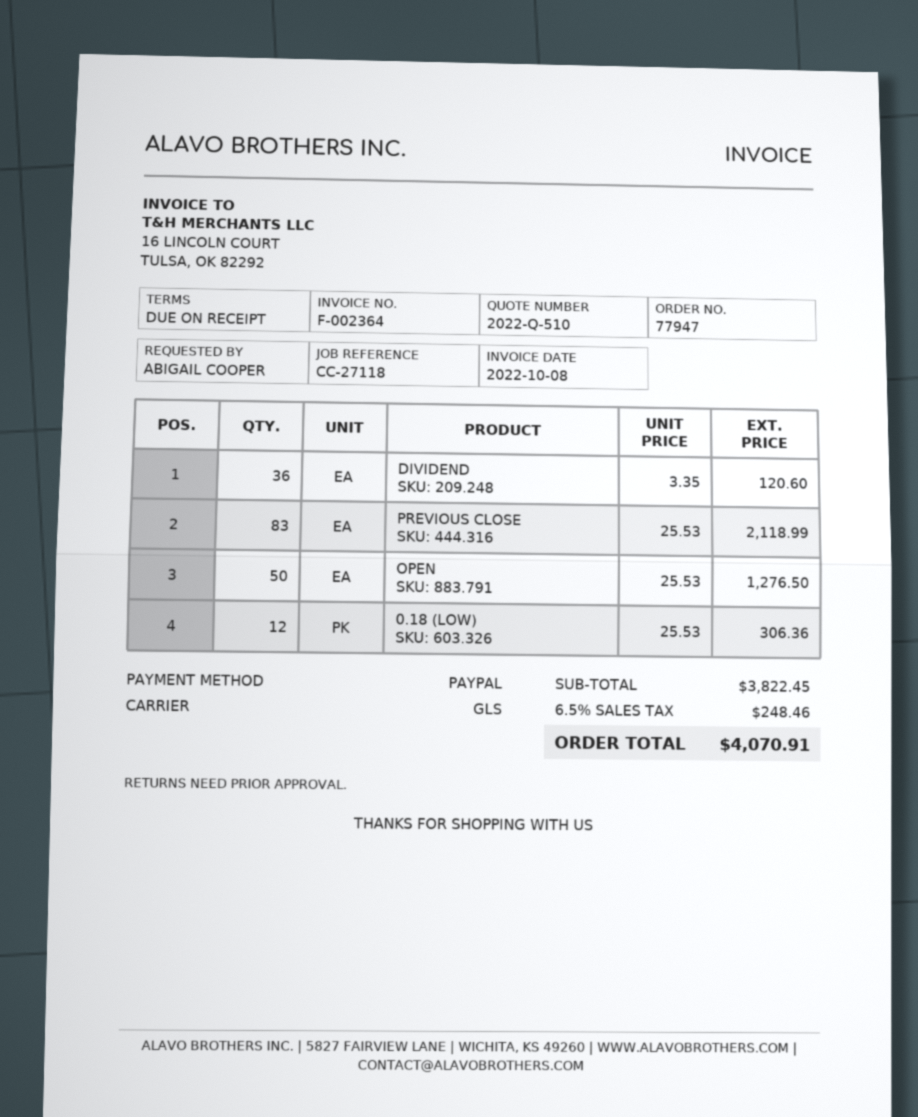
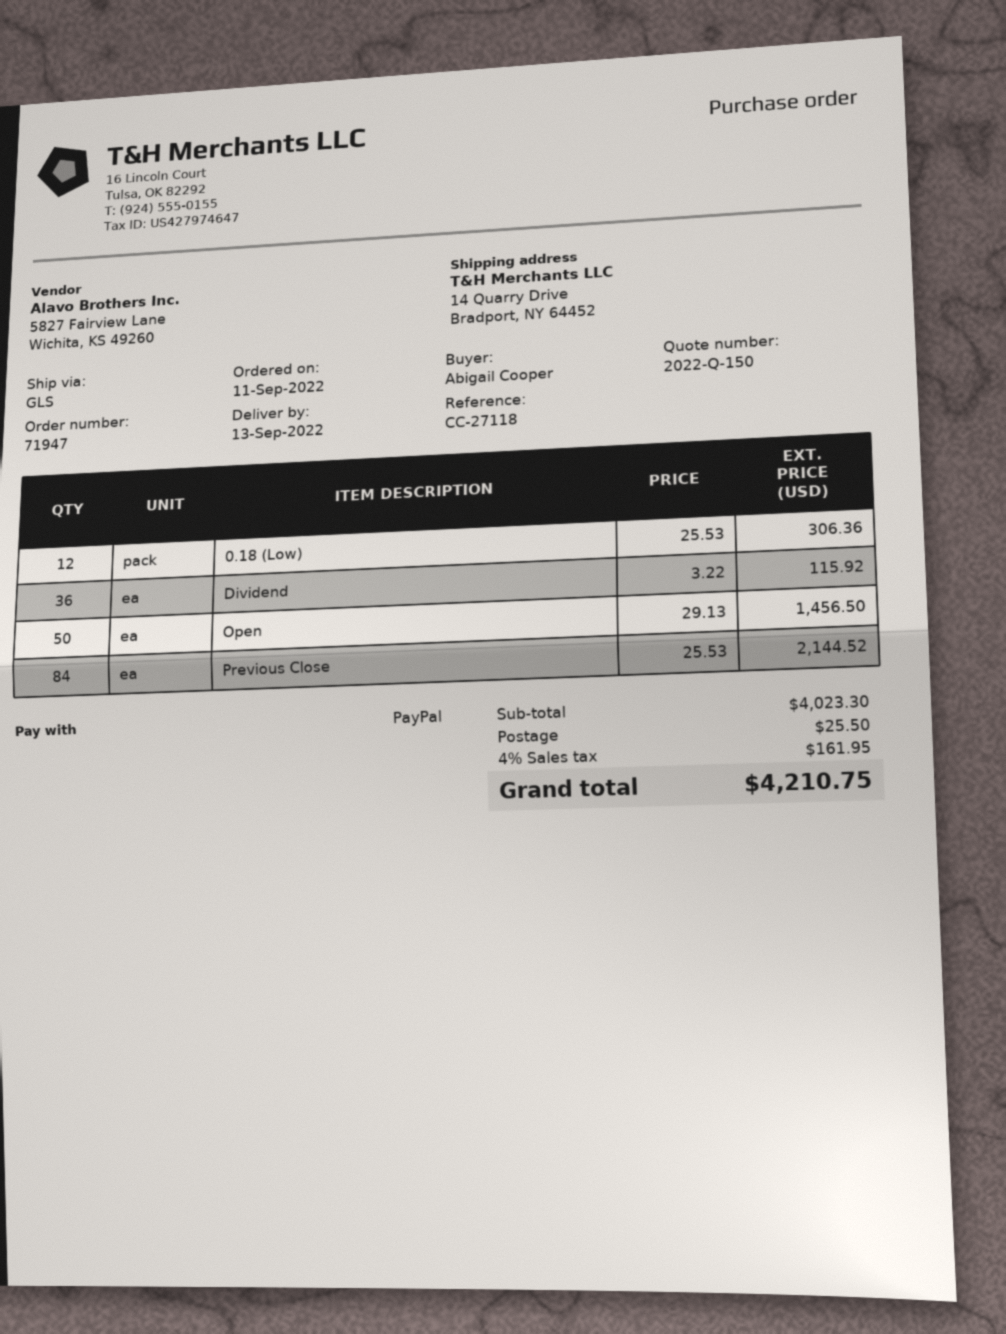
quote number: 2022-Q-510 -> 2022-Q-150
order number: 77947 -> 71947
DIVIDEND: 36 x 3.35 = 120.60 -> 36 x 3.22 = 115.92
PREVIOUS CLOSE: 83 x 25.53 = 2118.99 -> 84 x 25.53 = 2144.52
OPEN: 50 x 25.53 = 1276.50 -> 50 x 29.13 = 1456.50
subtotal: 3822.45 -> 4023.30
shipping: none -> 25.50
tax: 6.5% = 248.46 -> 4% = 161.95
total: 4070.91 -> 4210.75

